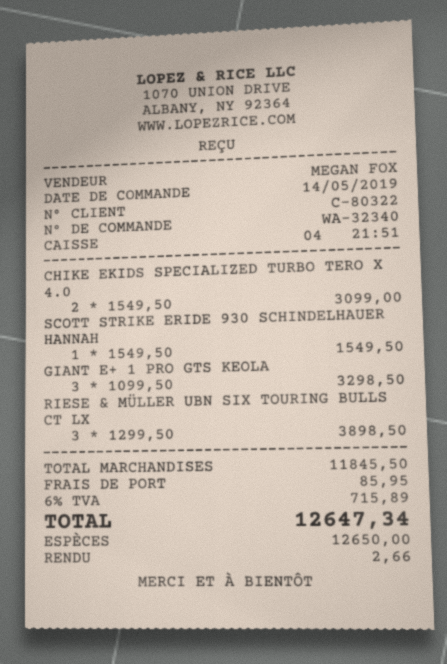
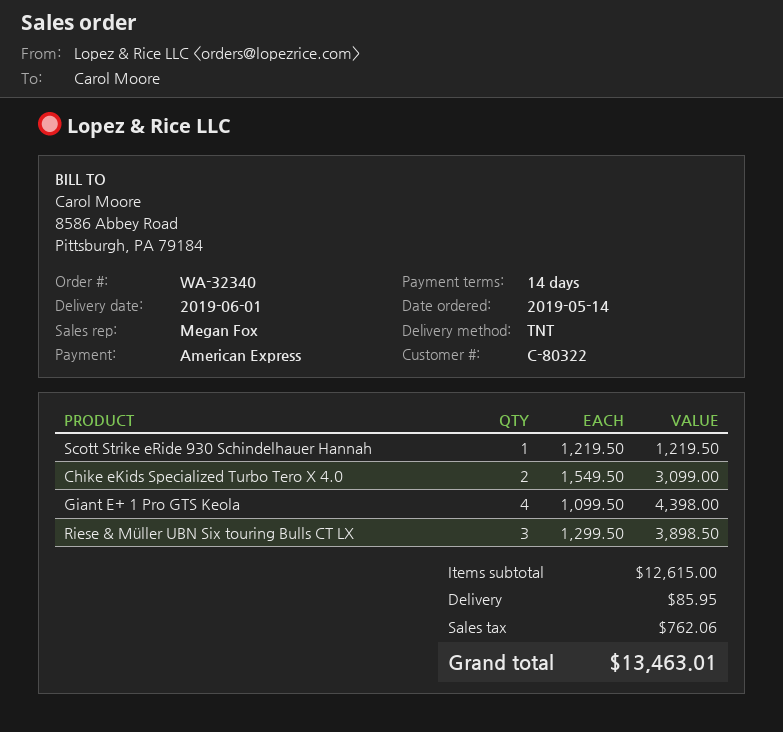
payment method: cash -> American Express
SCOTT STRIKE ERIDE 930 SCHINDELHAUER HANNAH: 1 x 1549.50 = 1549.50 -> 1 x 1219.50 = 1219.50
GIANT E+ 1 PRO GTS KEOLA: 3 x 1099.50 = 3298.50 -> 4 x 1099.50 = 4398.00
subtotal: 11845.50 -> 12615.00
tax: 715.89 -> 762.06
total: 12647.34 -> 13463.01

